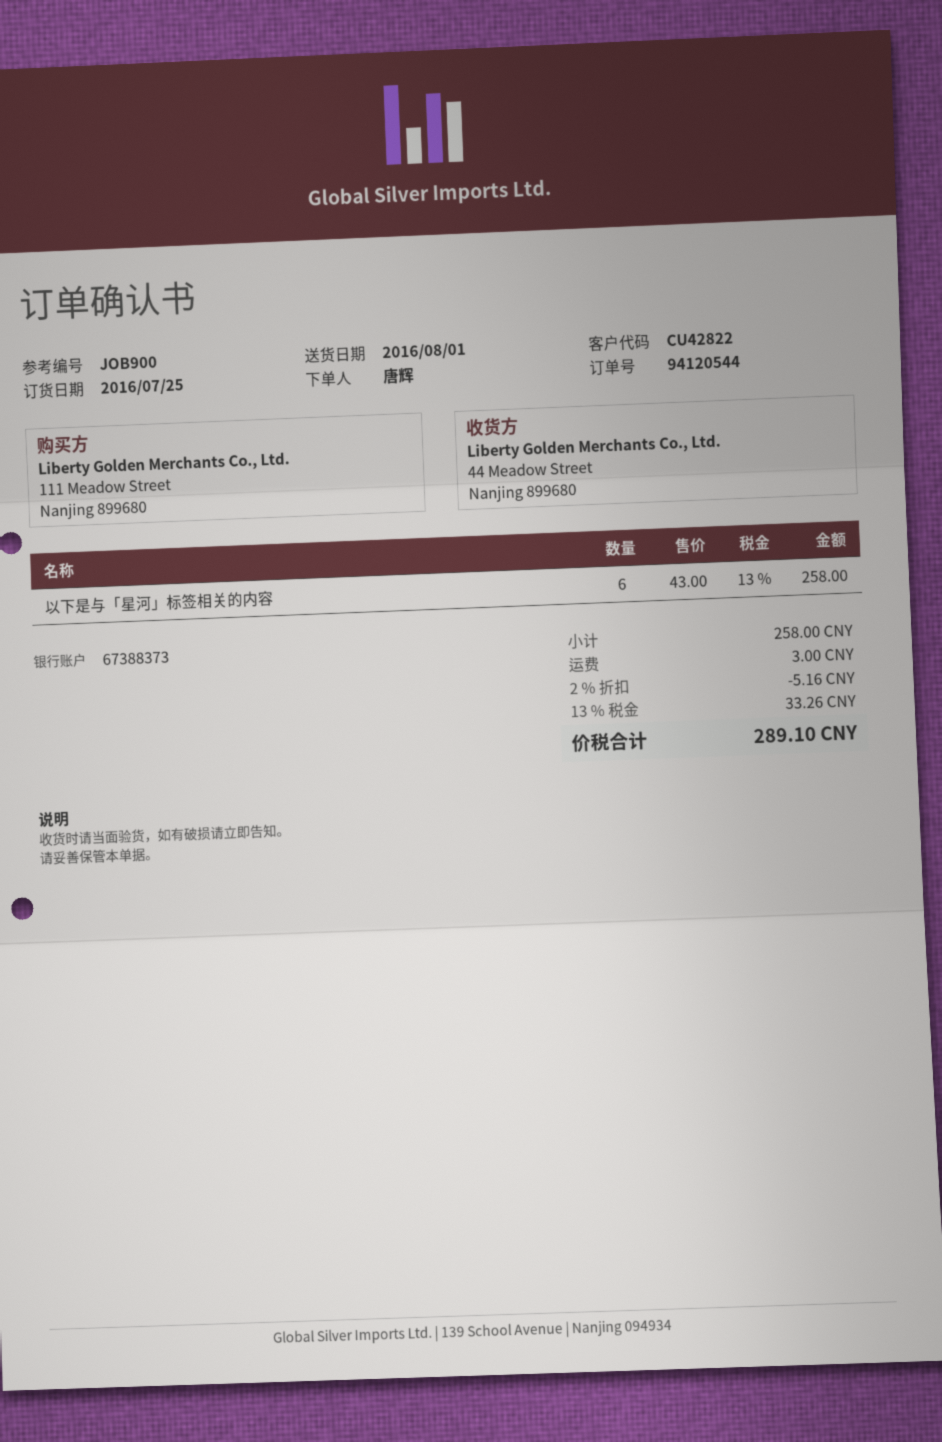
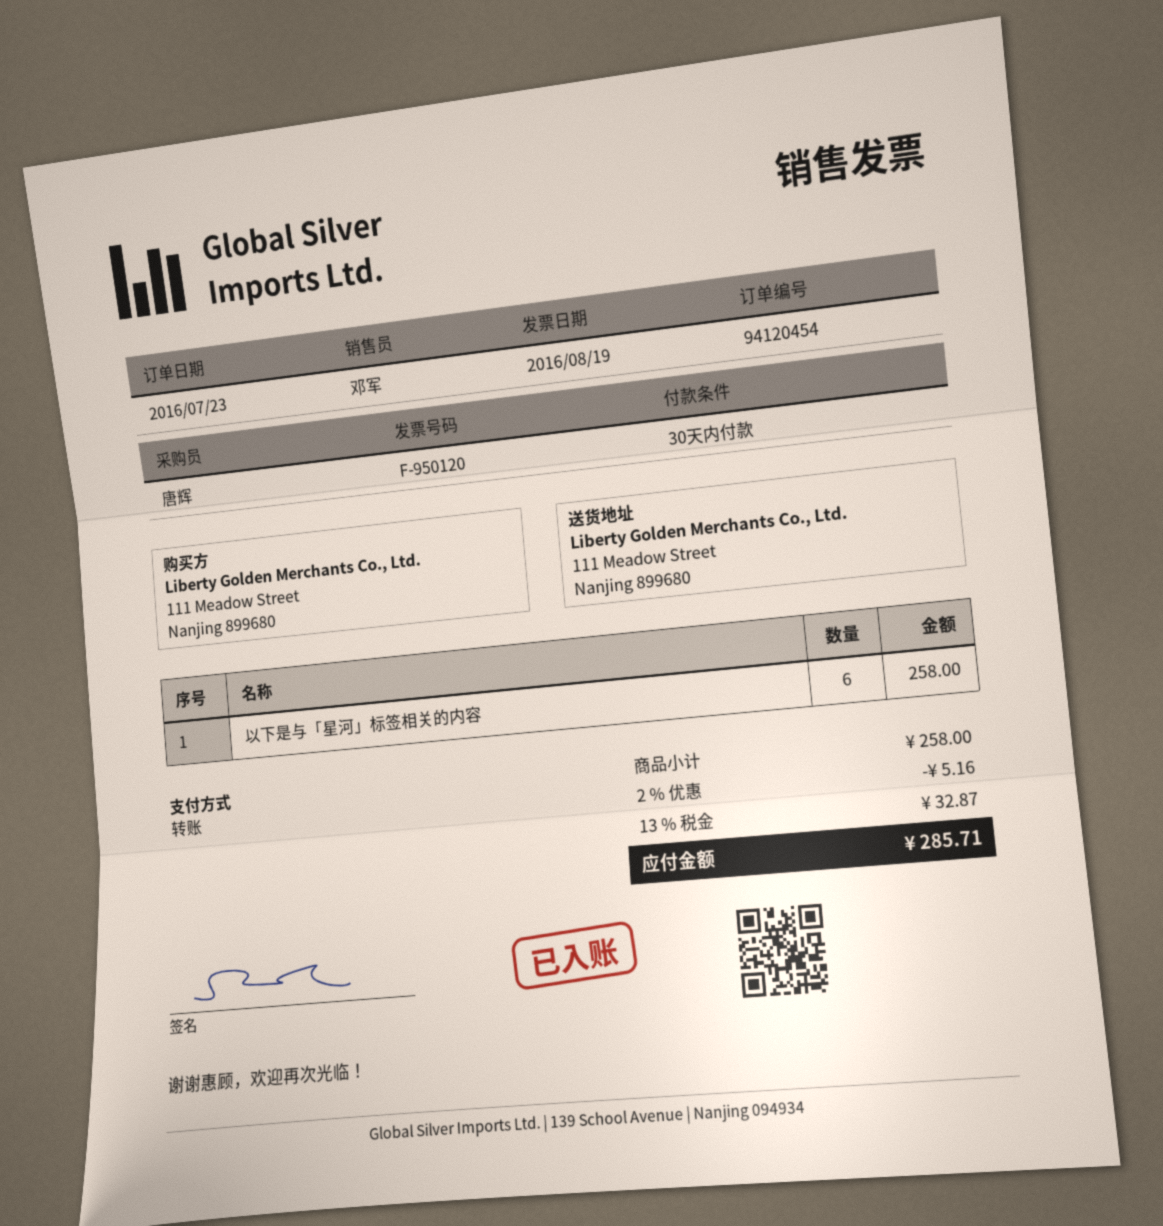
order number: 94120544 -> 94120454
order date: 2016-07-25 -> 2016-07-23
ship to: 44 Meadow Street, Nanjing 899680 -> 111 Meadow Street, Nanjing 899680
shipping: 3.00 -> none
tax: 13% = 33.26 -> 13% = 32.87
total: 289.10 -> 285.71

